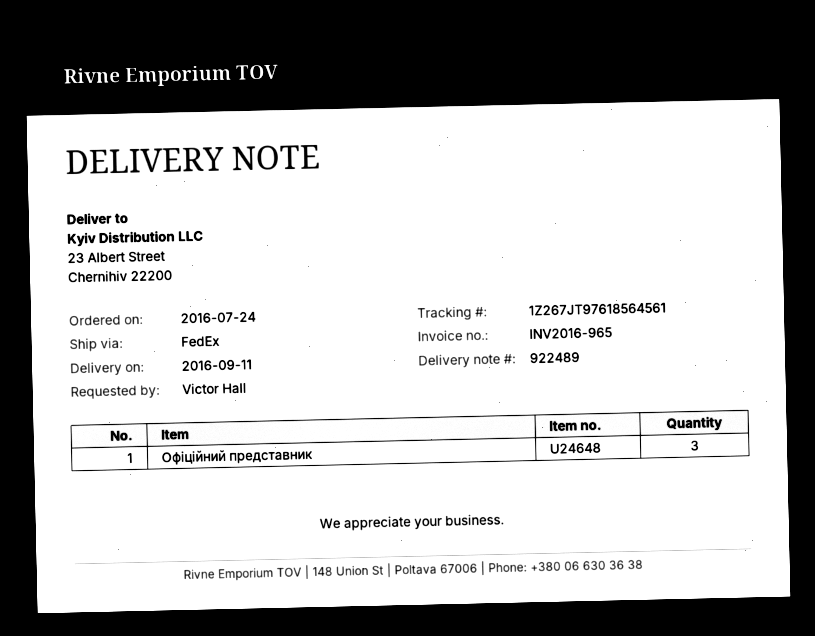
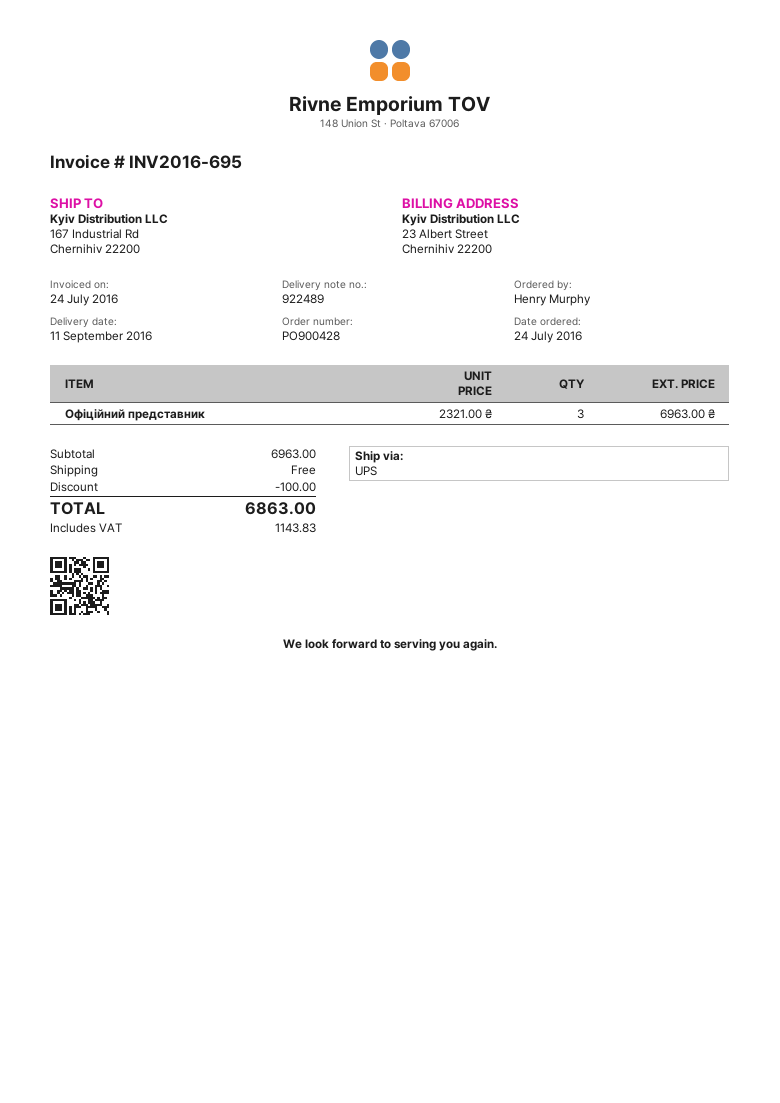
invoice number: INV2016-965 -> INV2016-695
ordered by: Victor Hall -> Henry Murphy
shipping method: FedEx -> UPS
ship to: 23 Albert Street, Chernihiv 22200 -> 167 Industrial Rd, Chernihiv 22200

